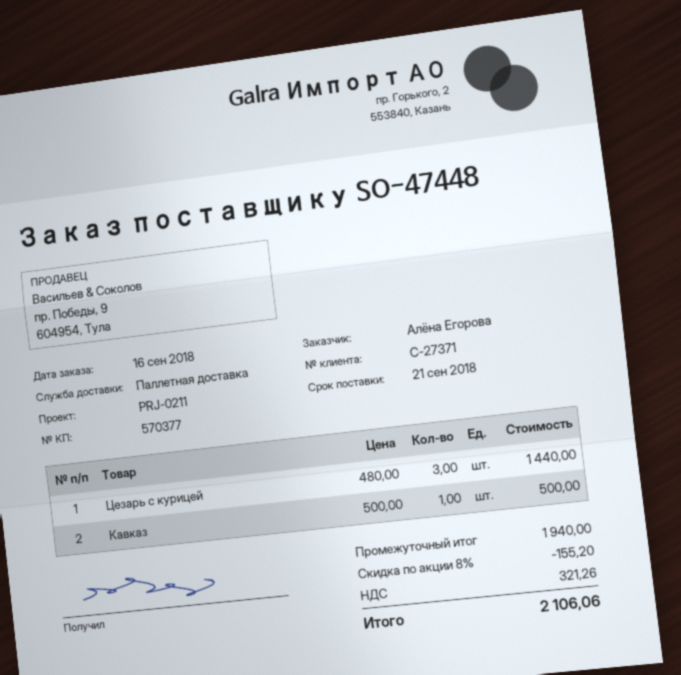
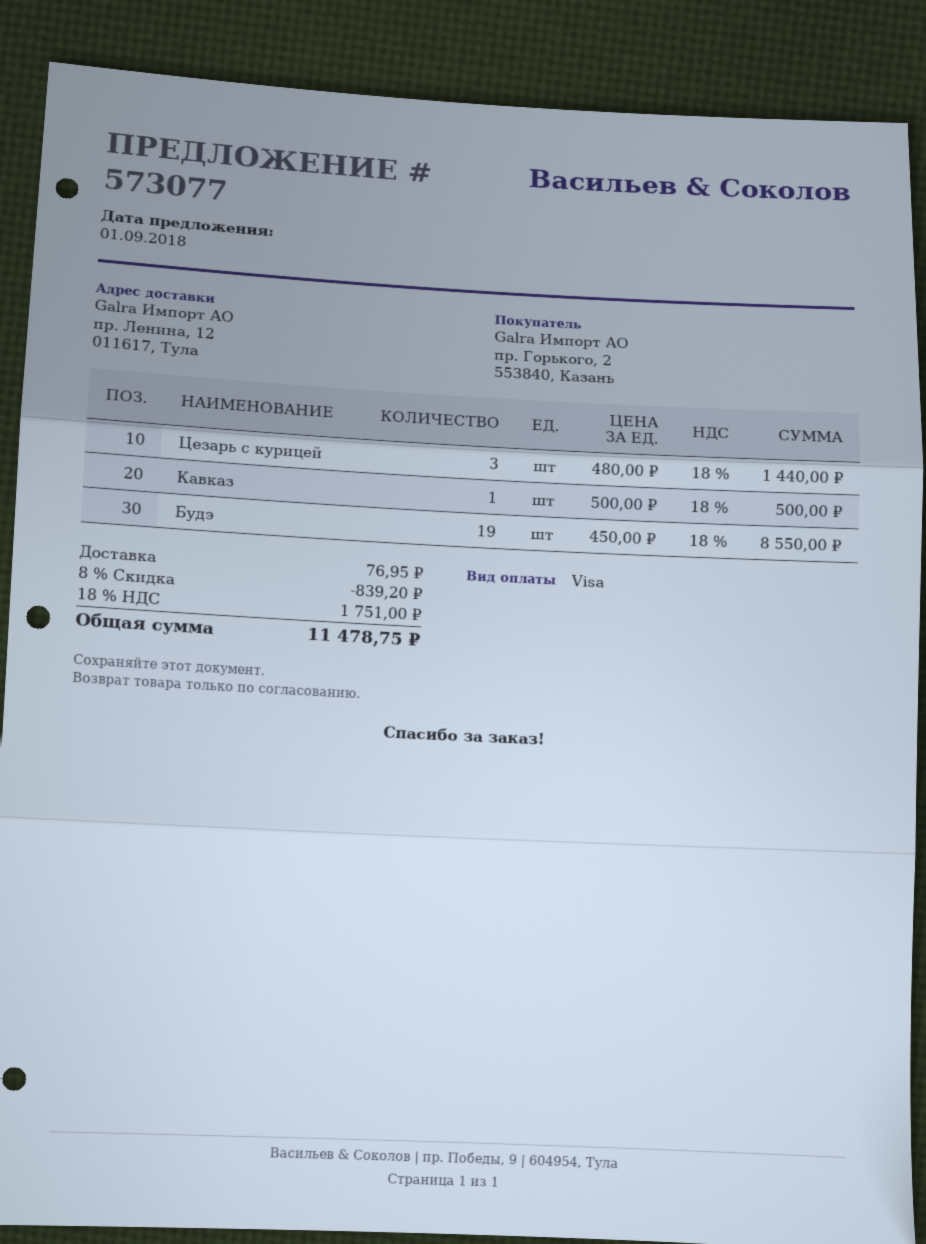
quote number: 570377 -> 573077
Будэ: none -> 19 x 450.00 = 8550.00
discount: 8% = 155.20 -> 8% = 839.20
shipping: none -> 76.95
tax: 321.26 -> 1751.00
total: 2106.06 -> 11478.75

